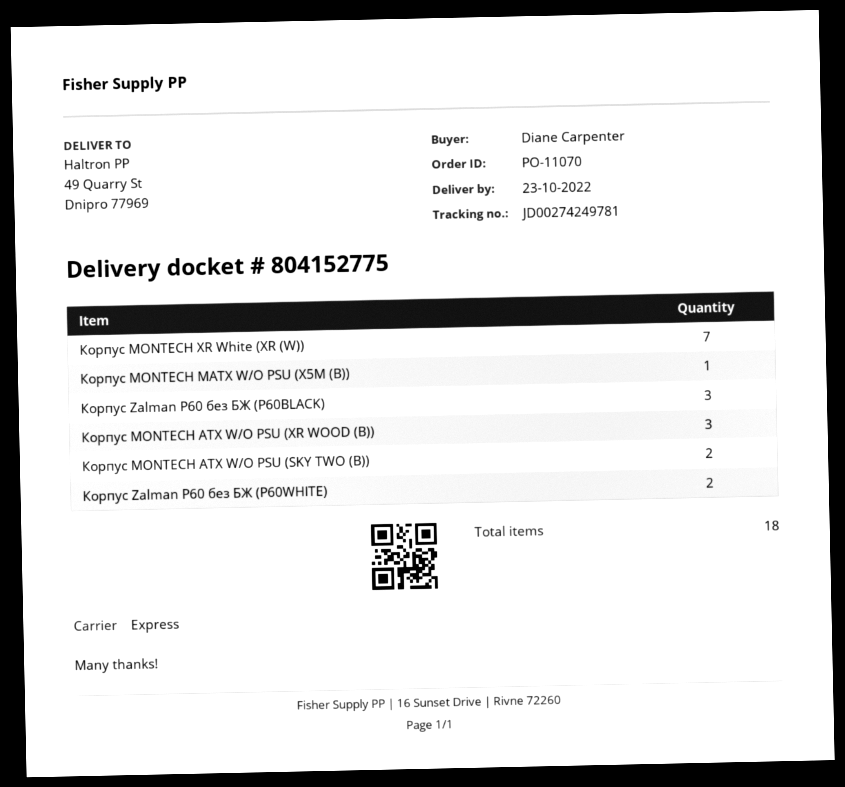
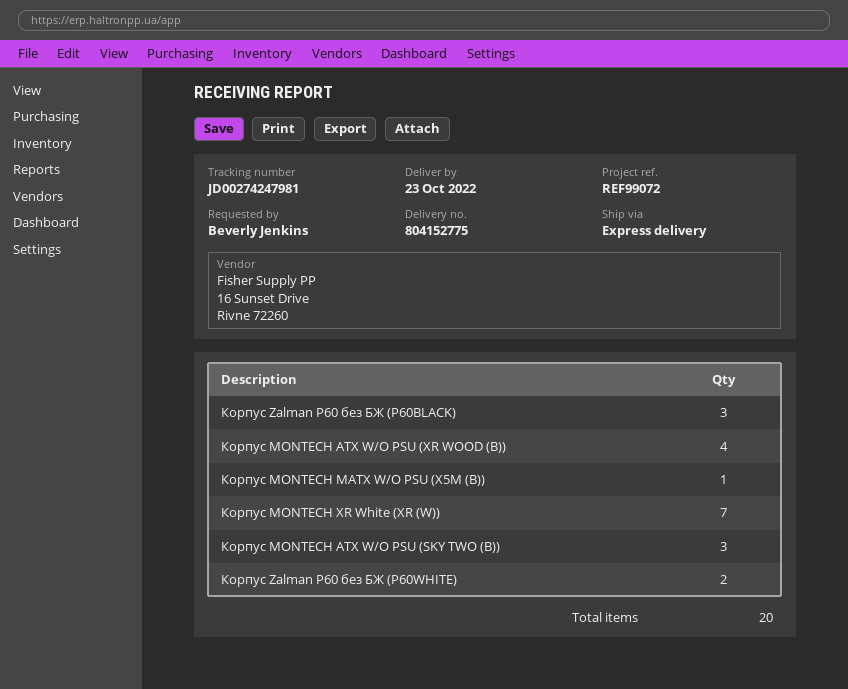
ordered by: Diane Carpenter -> Beverly Jenkins
tracking number: JD00274249781 -> JD00274247981
Корпус MONTECH ATX W/O PSU (XR WOOD (B)): 3 -> 4
Корпус MONTECH ATX W/O PSU (SKY TWO (B)): 2 -> 3
total quantity: 18 -> 20

